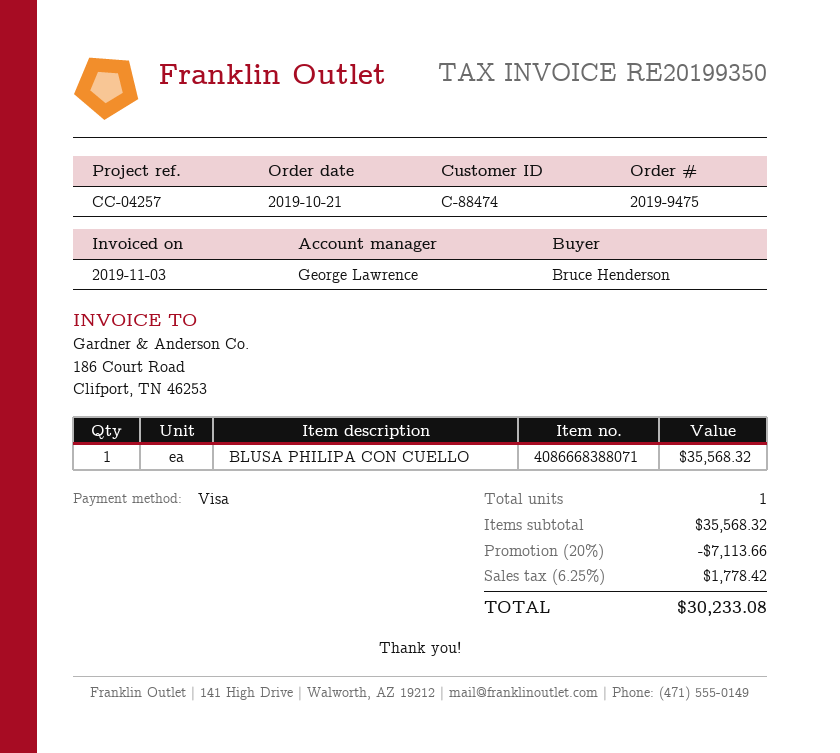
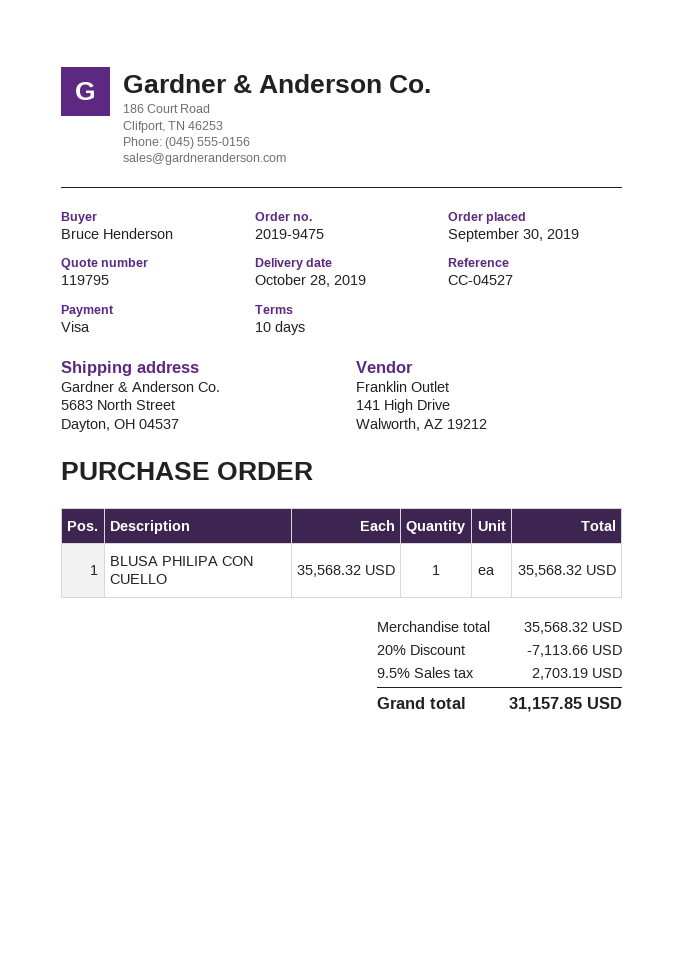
order date: 2019-10-21 -> 2019-09-30
reference: CC-04257 -> CC-04527
tax: 6.25% = 1778.42 -> 9.5% = 2703.19
total: 30233.08 -> 31157.85

